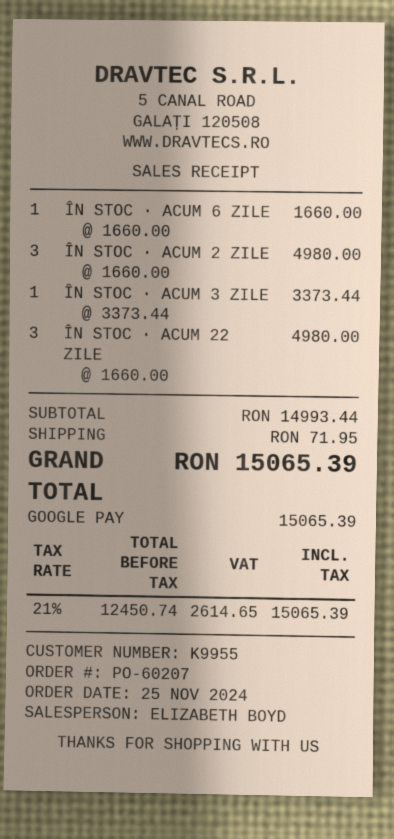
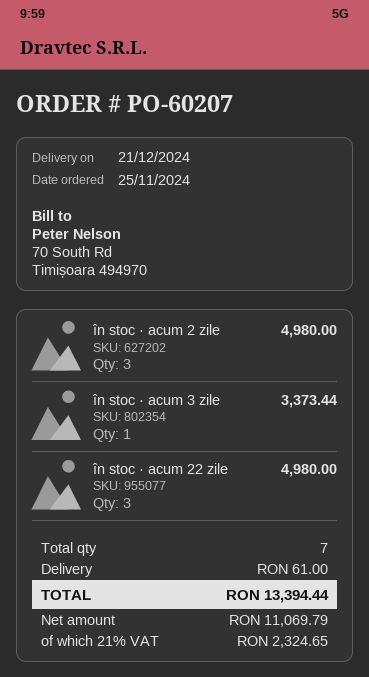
ÎN STOC · ACUM 6 ZILE: 1 for 1660.00 -> none
shipping: 71.95 -> 61.00
net: 12450.74 -> 11069.79
tax: 21% = 2614.65 -> 21% = 2324.65
total: 15065.39 -> 13394.44

